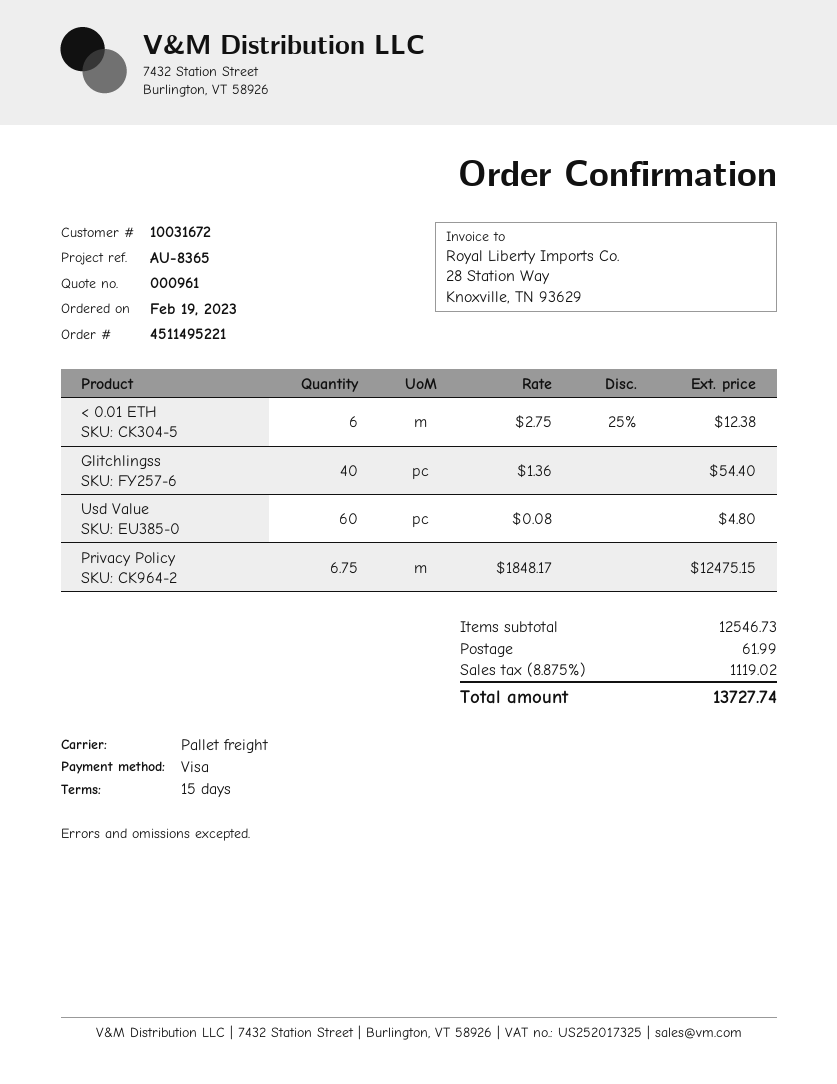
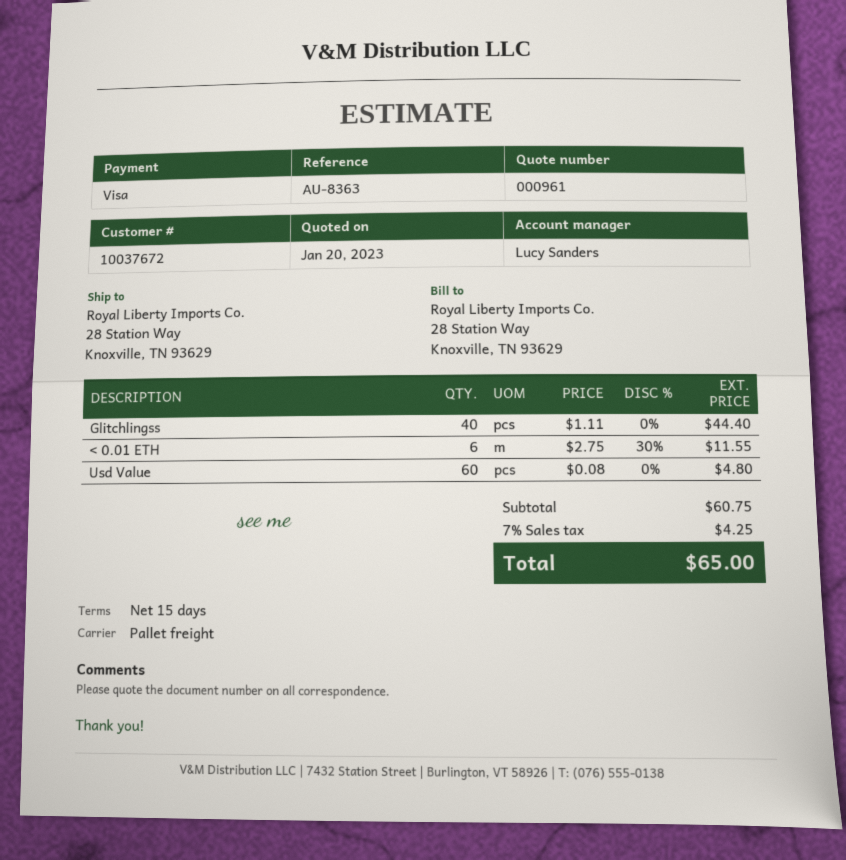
customer number: 10031672 -> 10037672
reference: AU-8365 -> AU-8363
< 0.01 ETH: 6 x 2.75 - 25% = 12.38 -> 6 x 2.75 - 30% = 11.55
Glitchlingss: 40 x 1.36 = 54.40 -> 40 x 1.11 = 44.40
Privacy Policy: 6.75 x 1848.17 = 12475.15 -> none
subtotal: 12546.73 -> 60.75
shipping: 61.99 -> none
tax: 8.875% = 1119.02 -> 7% = 4.25
total: 13727.74 -> 65.00

